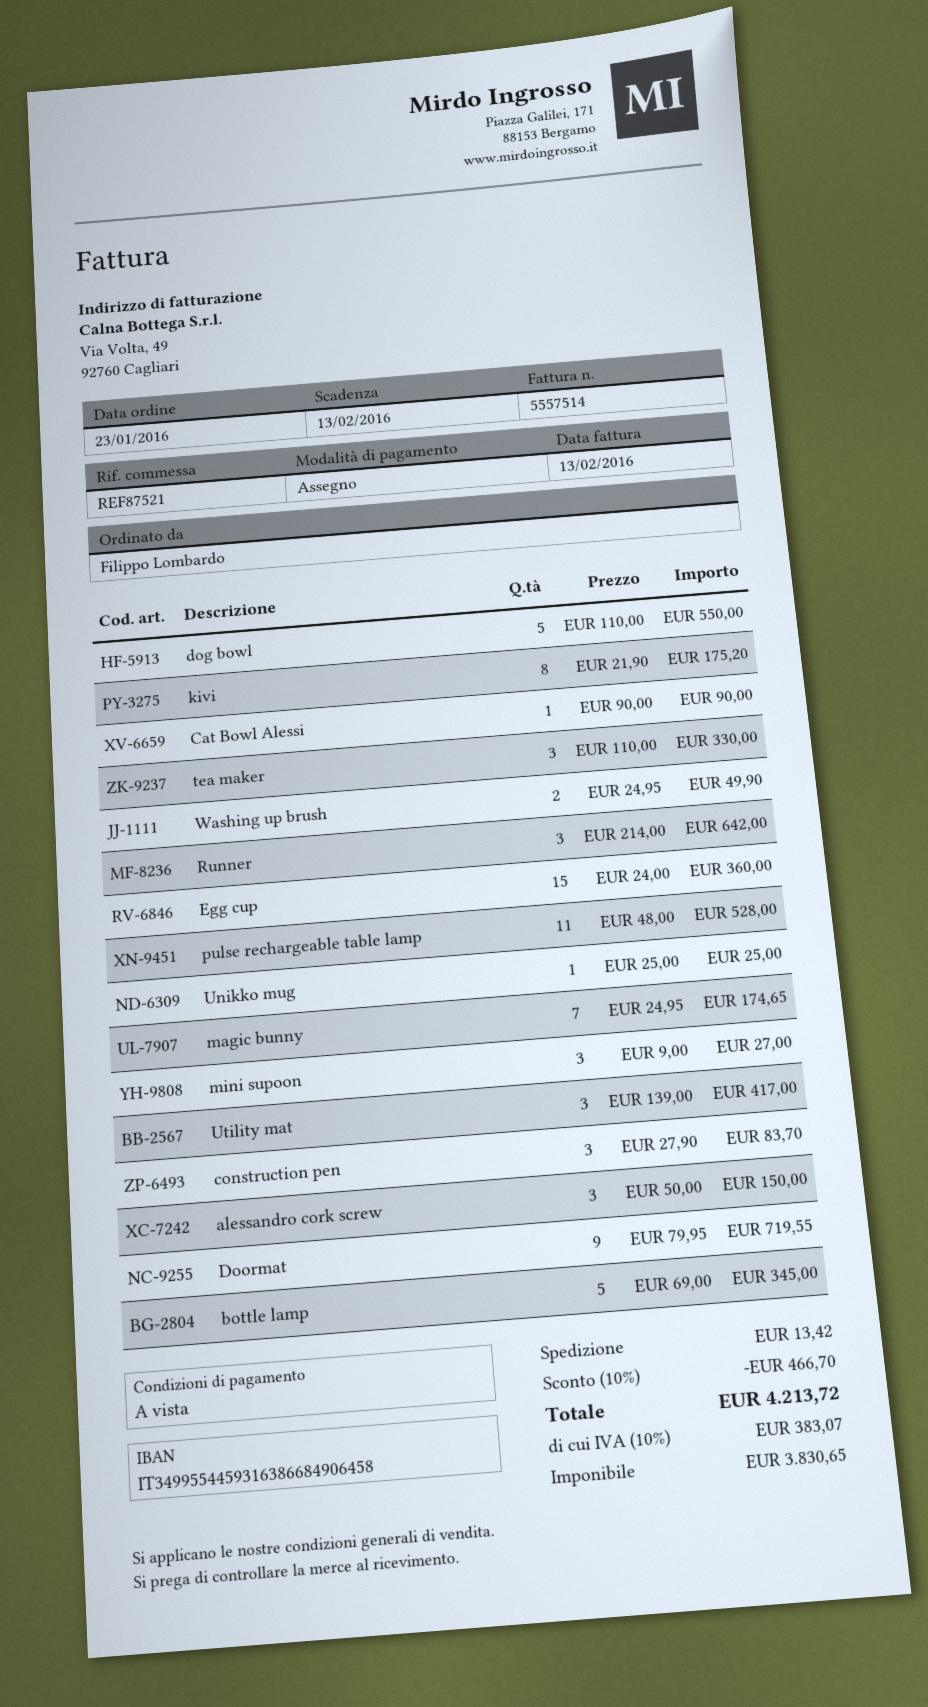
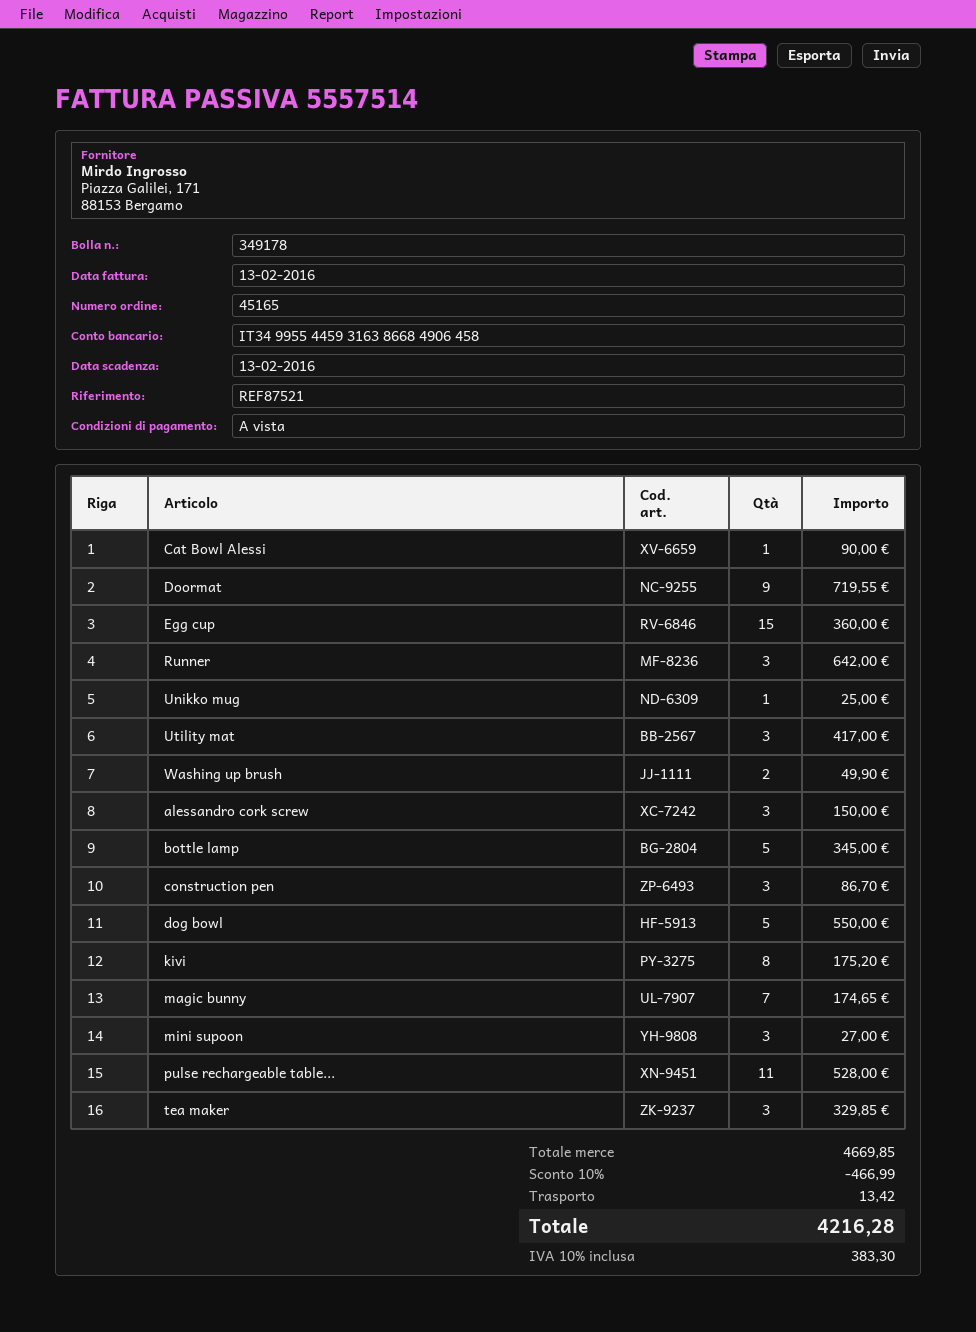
tea maker: 3 for 330.00 -> 3 for 329.85
construction pen: 3 for 83.70 -> 3 for 86.70
discount: 10% = 466.70 -> 10% = 466.99
tax: 10% = 383.07 -> 10% = 383.30
total: 4213.72 -> 4216.28

